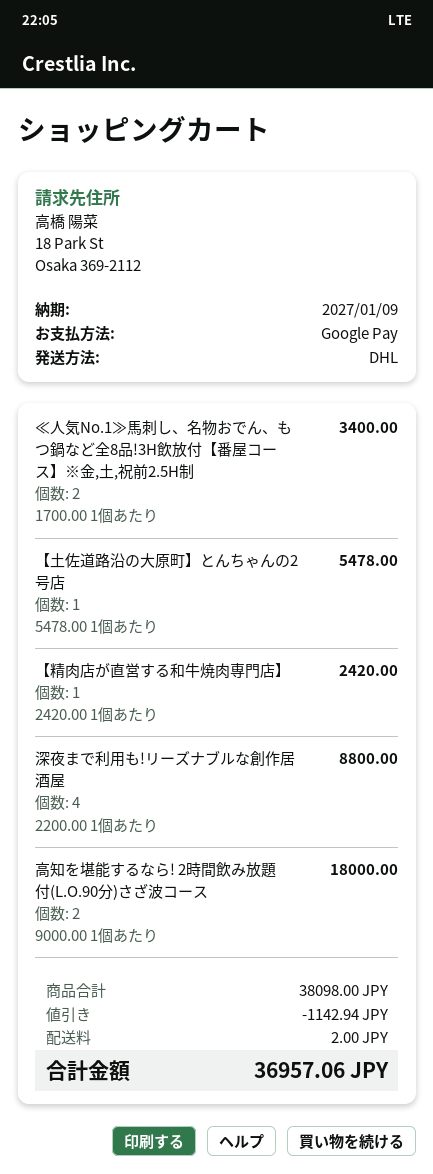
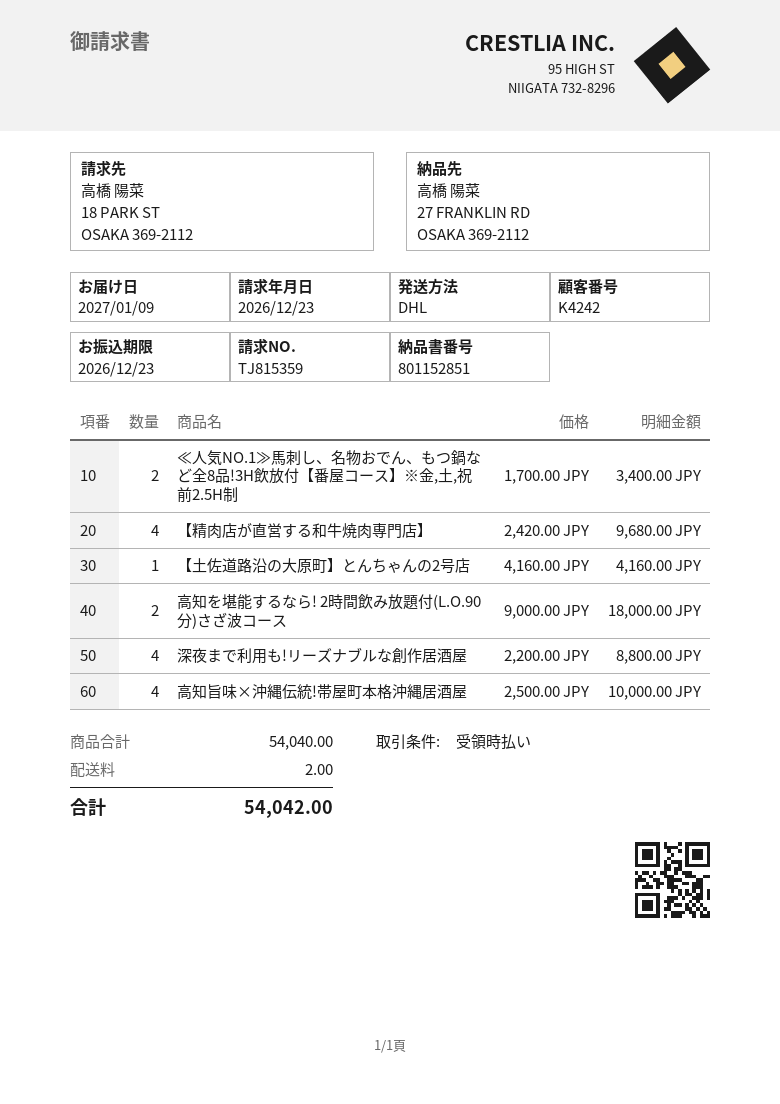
【土佐道路沿の大原町】とんちゃんの2号店: 1 x 5478.00 = 5478.00 -> 1 x 4160.00 = 4160.00
【精肉店が直営する和牛焼肉専門店】: 1 x 2420.00 = 2420.00 -> 4 x 2420.00 = 9680.00
高知旨味×沖縄伝統!帯屋町本格沖縄居酒屋: none -> 4 x 2500.00 = 10000.00
subtotal: 38098.00 -> 54040.00
discount: 1142.94 -> none
total: 36957.06 -> 54042.00

